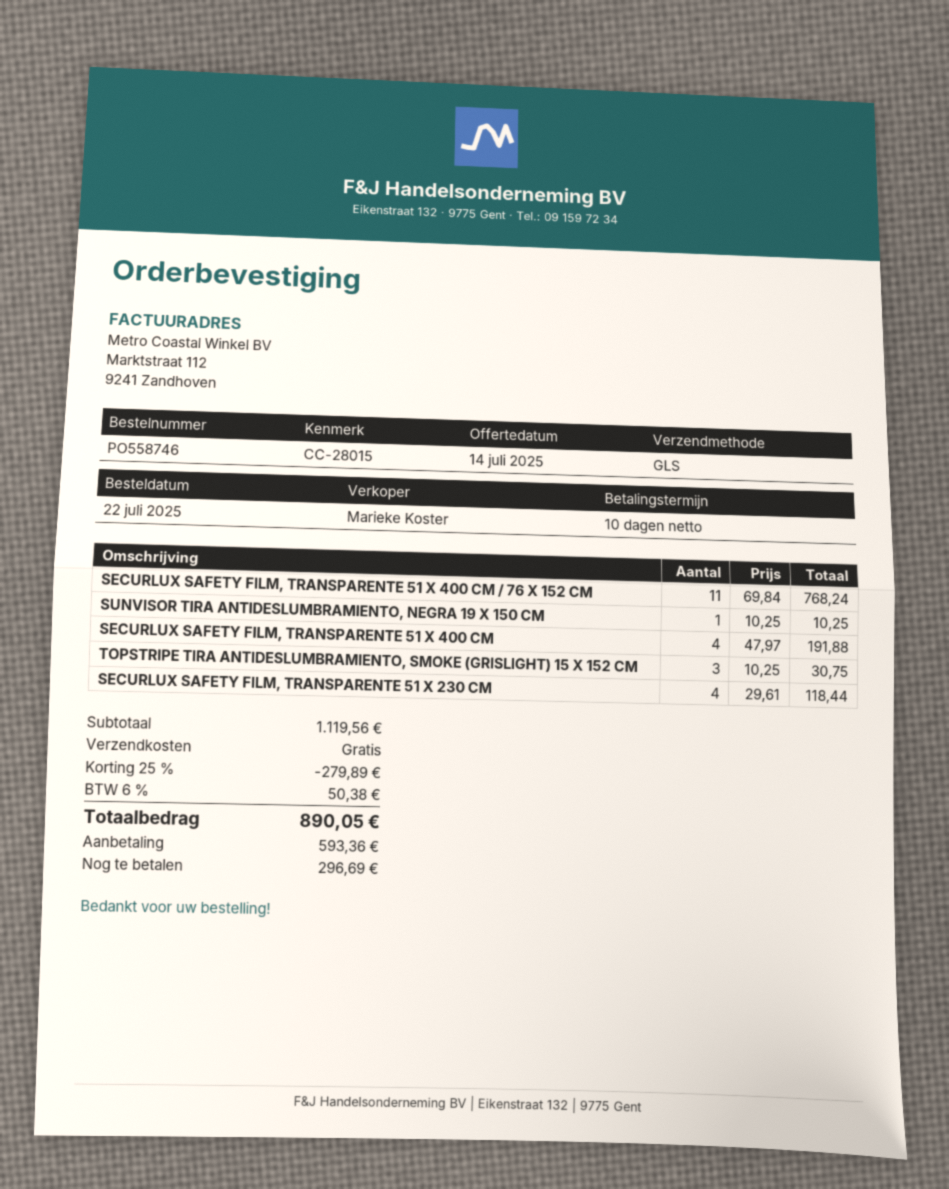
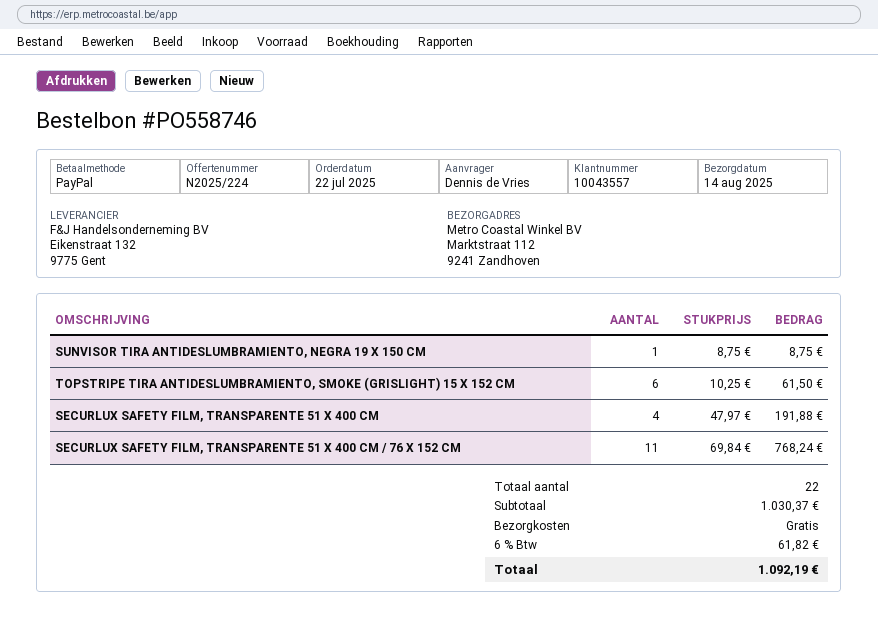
SUNVISOR TIRA ANTIDESLUMBRAMIENTO, NEGRA 19 X 150 CM: 1 x 10.25 = 10.25 -> 1 x 8.75 = 8.75
TOPSTRIPE TIRA ANTIDESLUMBRAMIENTO, SMOKE (GRISLIGHT) 15 X 152 CM: 3 x 10.25 = 30.75 -> 6 x 10.25 = 61.50
SECURLUX SAFETY FILM, TRANSPARENTE 51 X 230 CM: 4 x 29.61 = 118.44 -> none
subtotal: 1119.56 -> 1030.37
discount: 25% = 279.89 -> none
tax: 6% = 50.38 -> 6% = 61.82
total: 890.05 -> 1092.19

